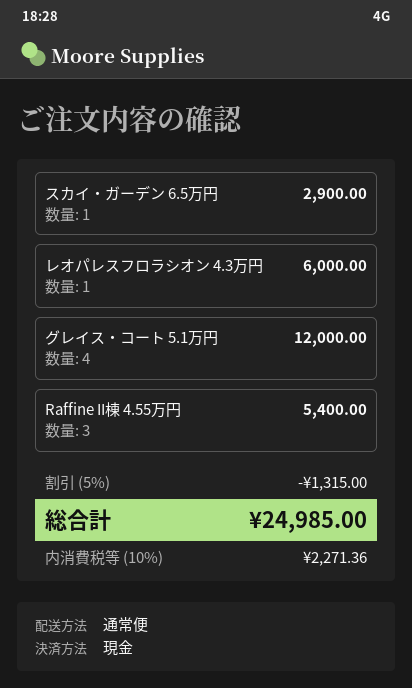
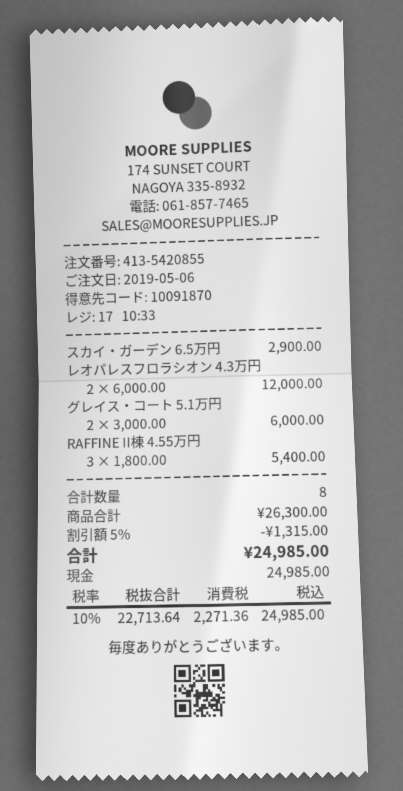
レオパレスフロラシオン 4.3万円: 1 for 6000.00 -> 2 for 12000.00
グレイス・コート 5.1万円: 4 for 12000.00 -> 2 for 6000.00

